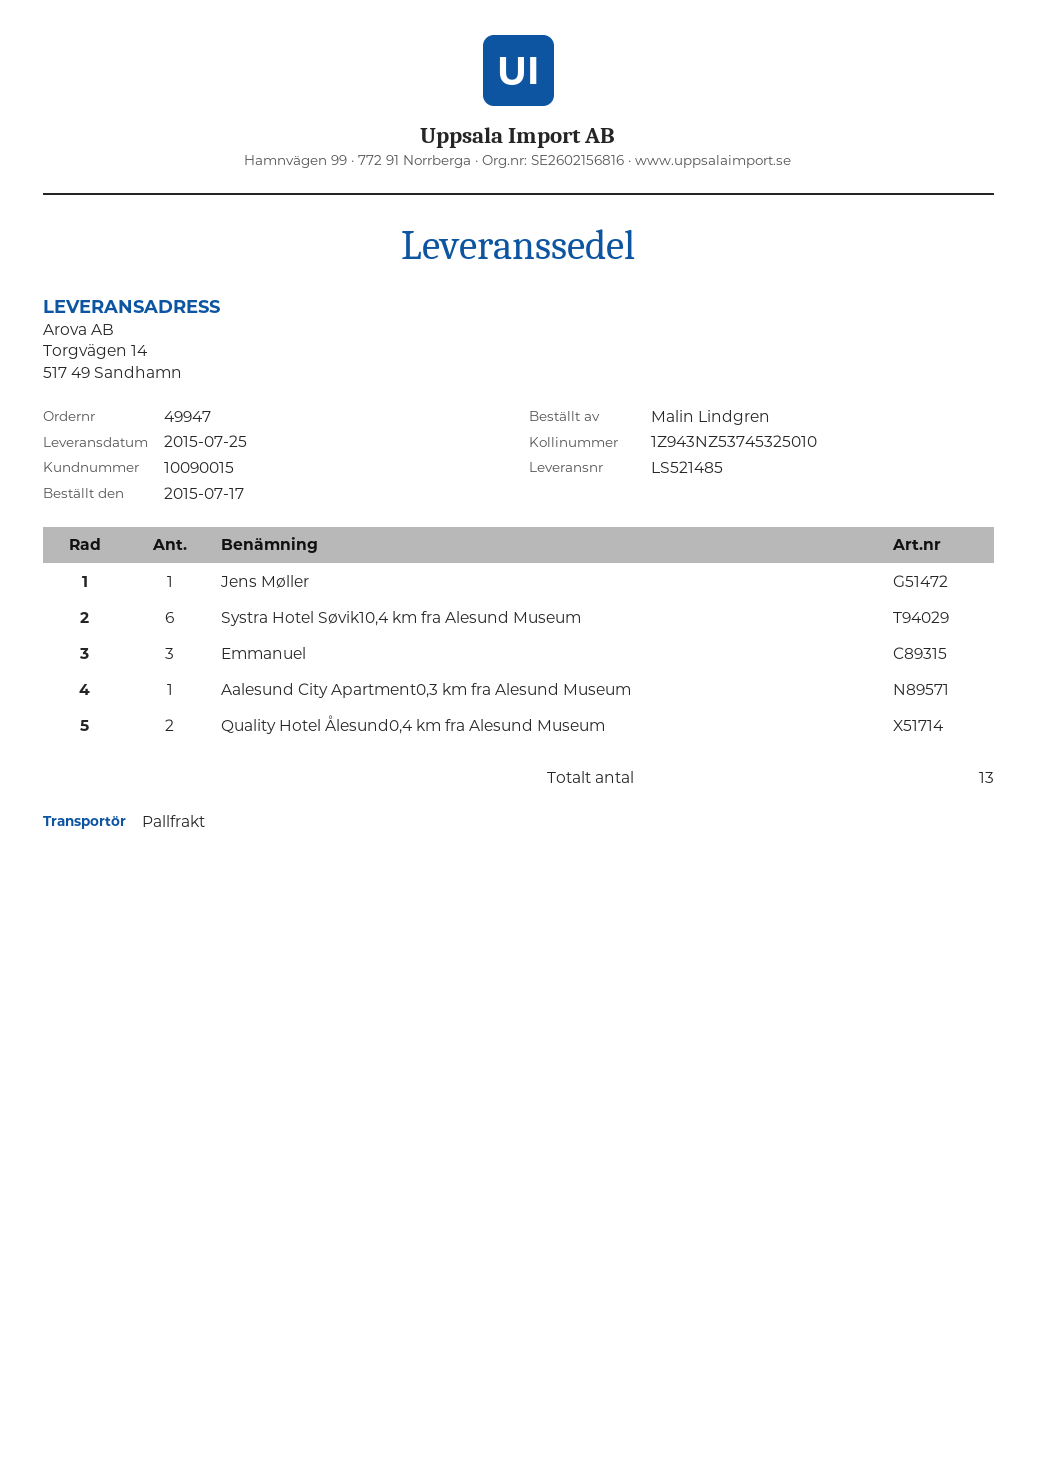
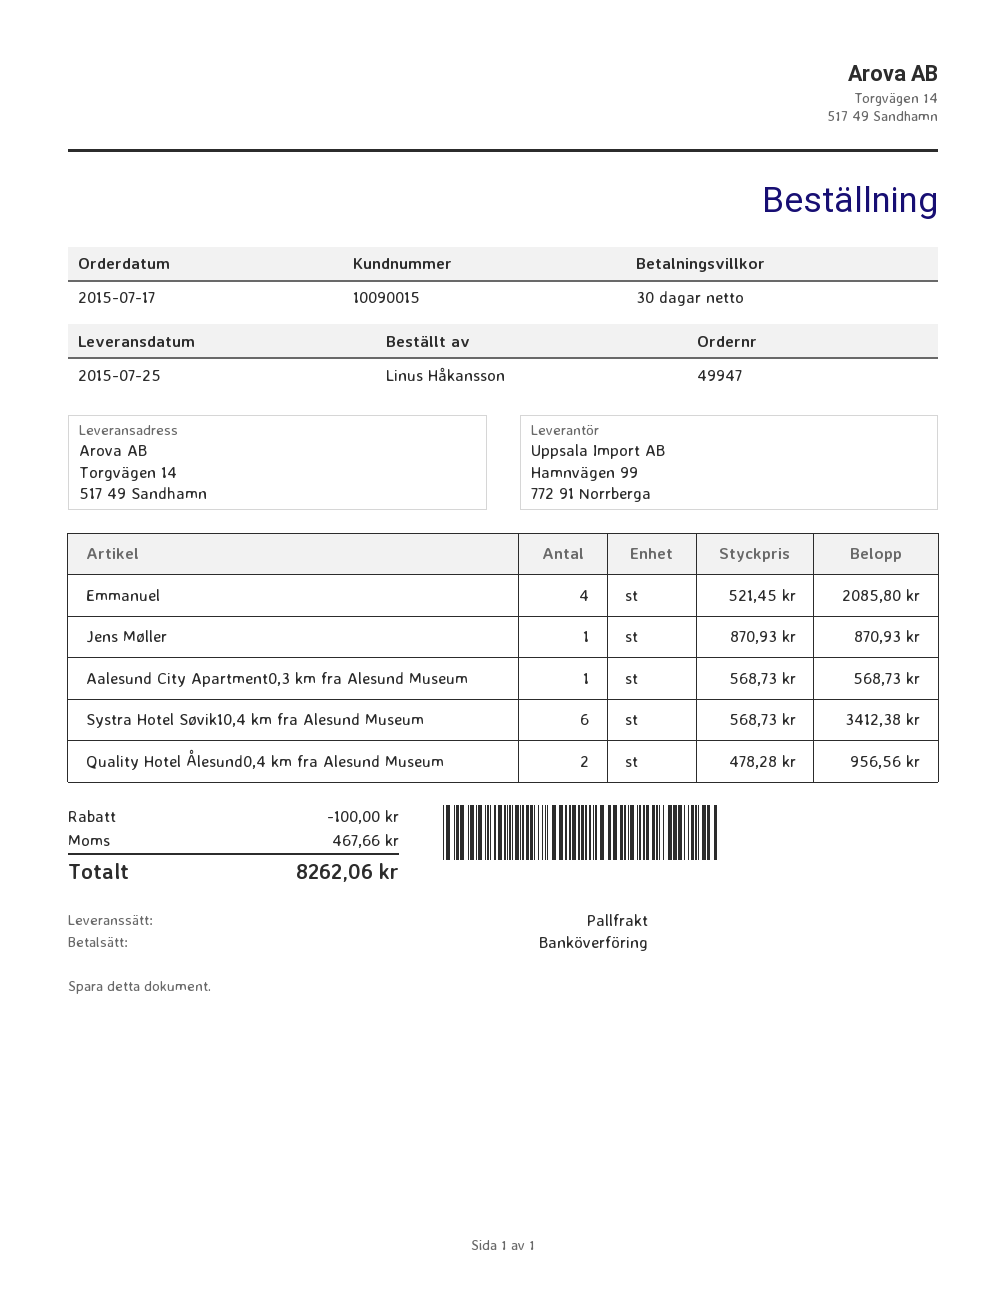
ordered by: Malin Lindgren -> Linus Håkansson
Emmanuel: 3 -> 4

